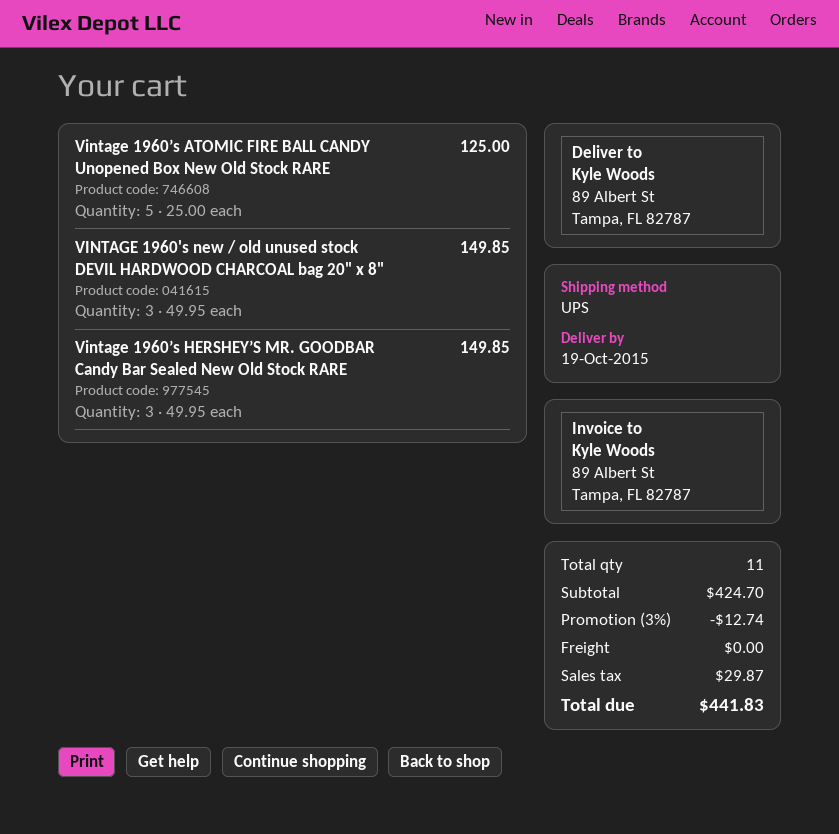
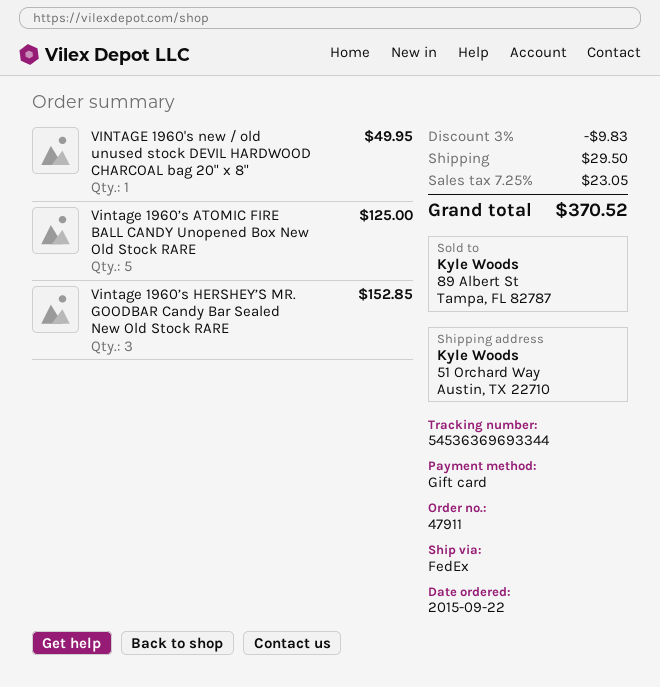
shipping method: UPS -> FedEx
ship to: 89 Albert St, Tampa, FL 82787 -> 51 Orchard Way, Austin, TX 22710
VINTAGE 1960's new / old unused stock DEVIL HARDWOOD CHARCOAL bag 20" x 8": 3 for 149.85 -> 1 for 49.95
Vintage 1960’s HERSHEY’S MR. GOODBAR Candy Bar Sealed New Old Stock RARE: 3 for 149.85 -> 3 for 152.85
discount: 3% = 12.74 -> 3% = 9.83
shipping: 0.00 -> 29.50
tax: 29.87 -> 23.05
total: 441.83 -> 370.52

